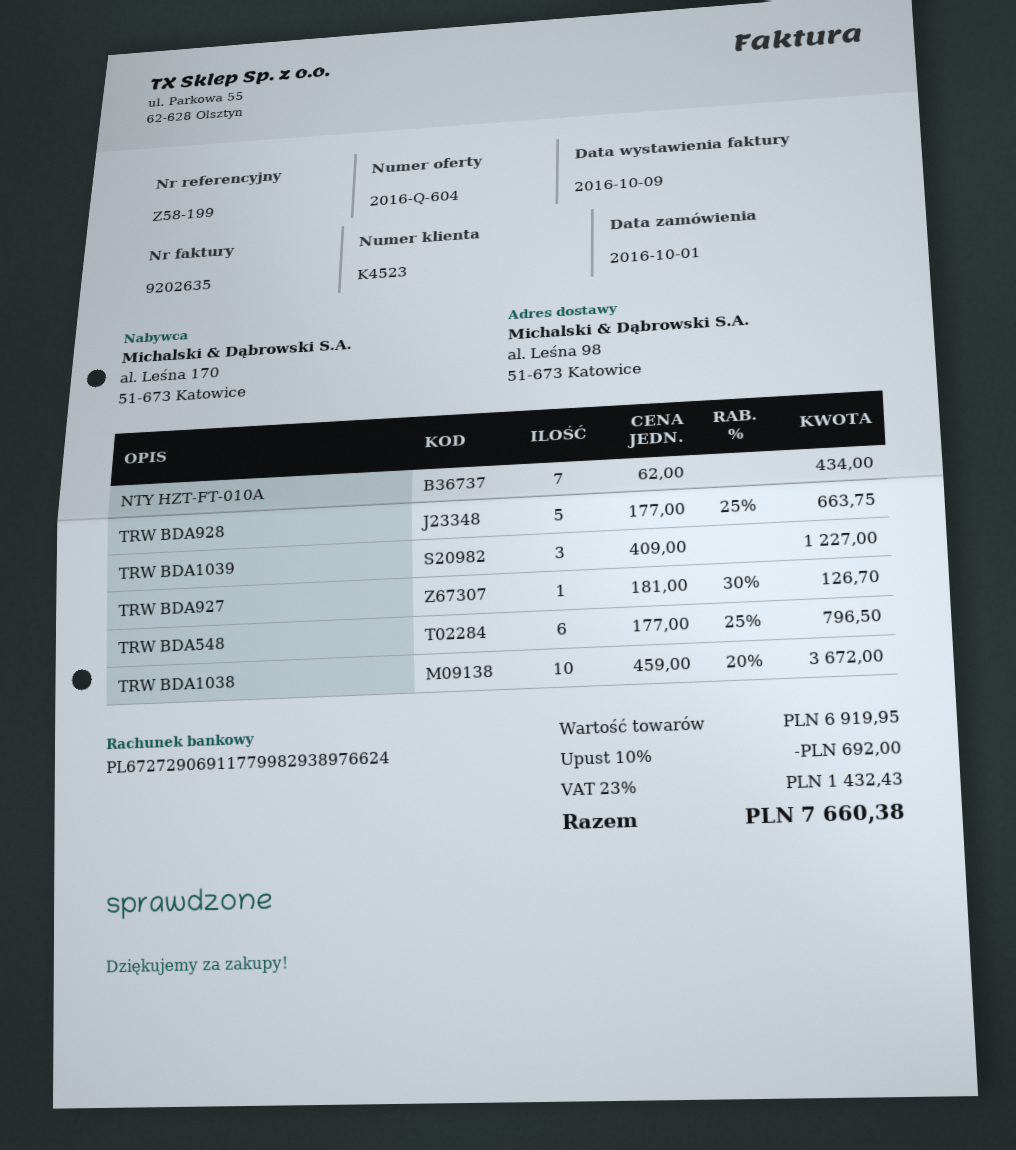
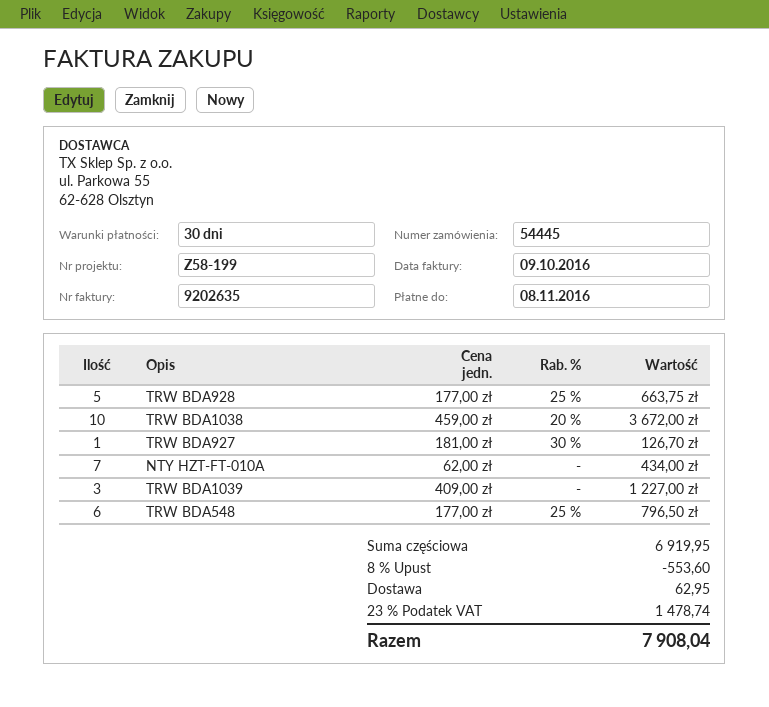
discount: 10% = 692.00 -> 8% = 553.60
shipping: none -> 62.95
tax: 23% = 1432.43 -> 23% = 1478.74
total: 7660.38 -> 7908.04

